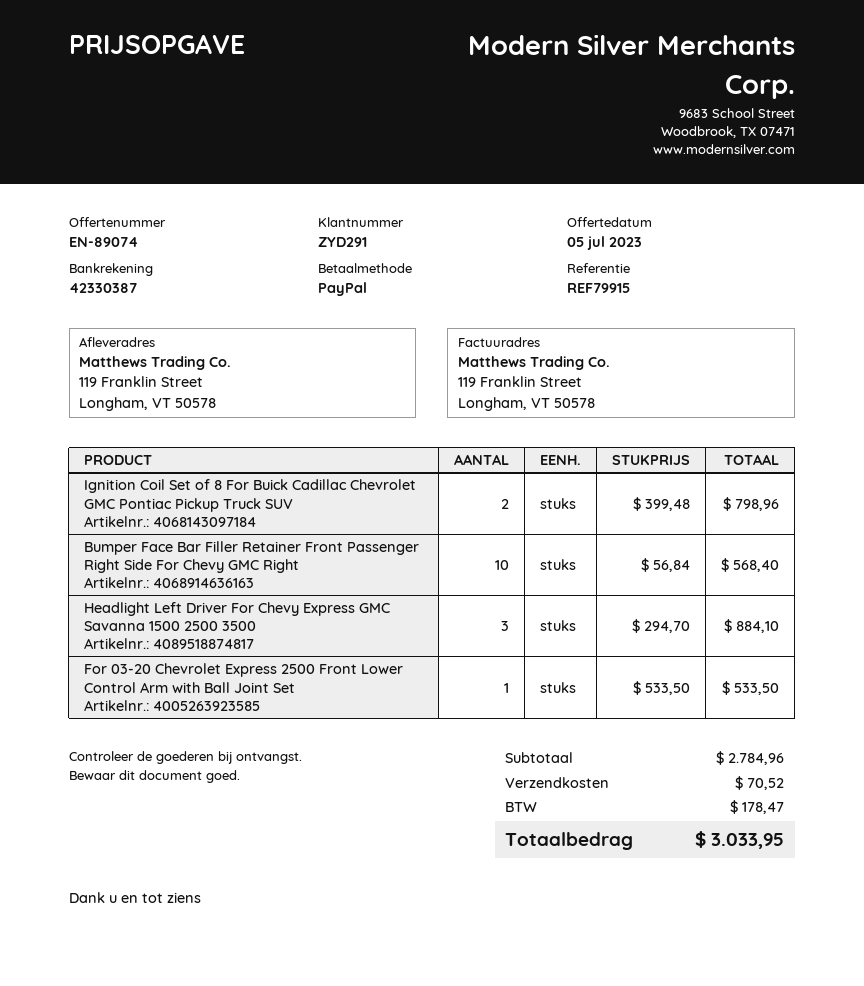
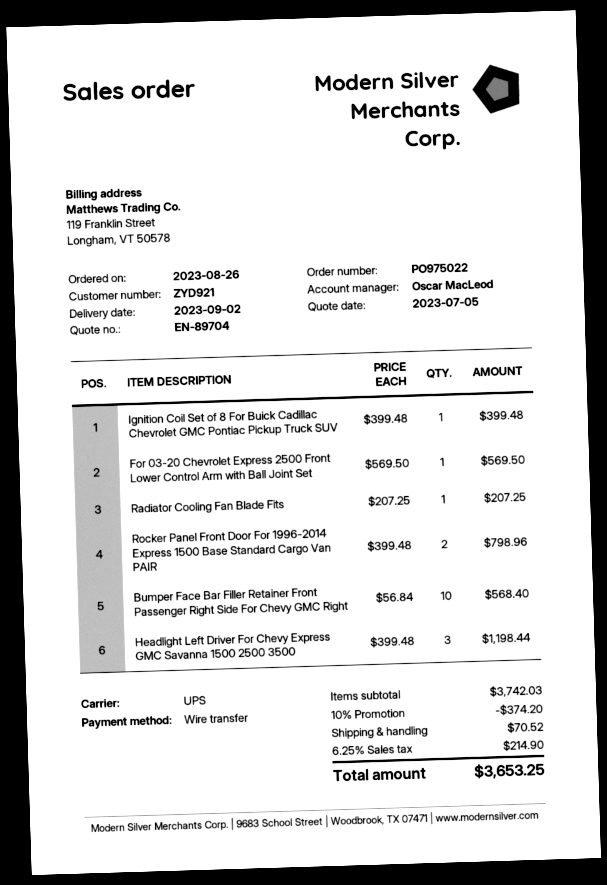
quote number: EN-89074 -> EN-89704
customer number: ZYD291 -> ZYD921
payment method: PayPal -> bank transfer
Ignition Coil Set of 8 For Buick Cadillac Chevrolet GMC Pontiac Pickup Truck SUV: 2 x 399.48 = 798.96 -> 1 x 399.48 = 399.48
Headlight Left Driver For Chevy Express GMC Savanna 1500 2500 3500: 3 x 294.70 = 884.10 -> 3 x 399.48 = 1198.44
For 03-20 Chevrolet Express 2500 Front Lower Control Arm with Ball Joint Set: 1 x 533.50 = 533.50 -> 1 x 569.50 = 569.50
Radiator Cooling Fan Blade Fits: none -> 1 x 207.25 = 207.25
Rocker Panel Front Door For 1996-2014 Express 1500 Base Standard Cargo Van PAIR: none -> 2 x 399.48 = 798.96
subtotal: 2784.96 -> 3742.03
discount: none -> 10% = 374.20
tax: 178.47 -> 214.90
total: 3033.95 -> 3653.25

